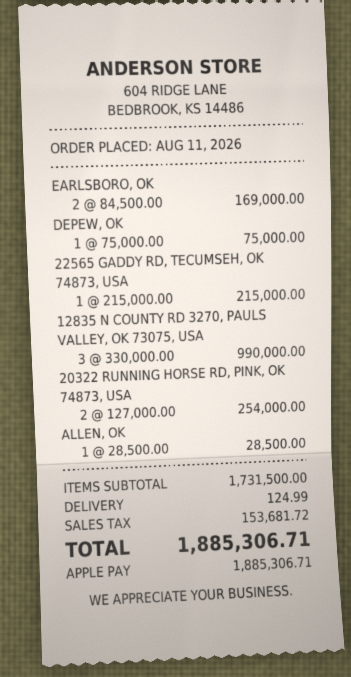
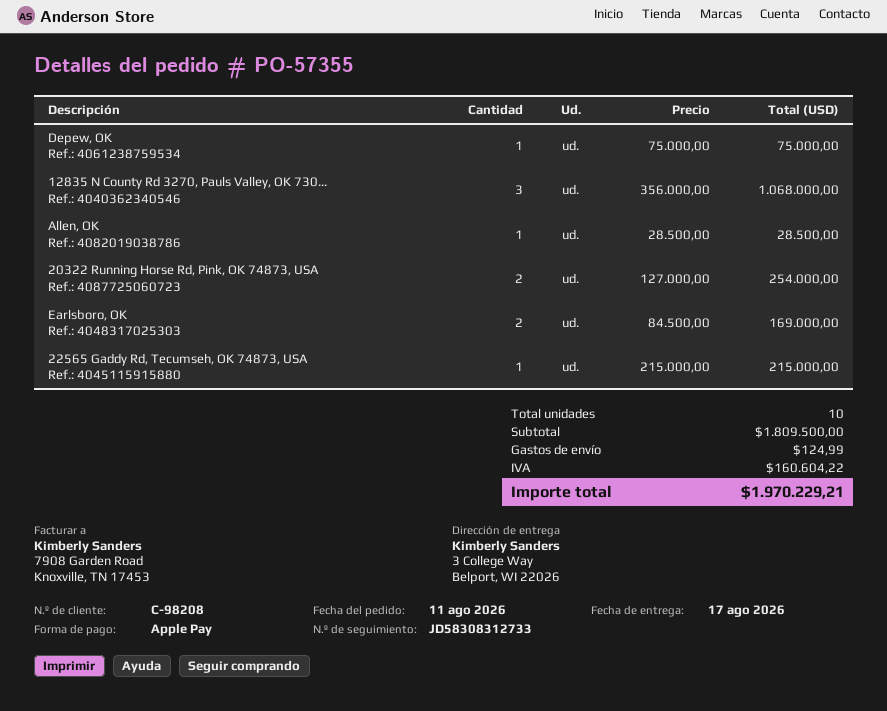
12835 N COUNTY RD 3270, PAULS VALLEY, OK 73075, USA: 3 x 330000.00 = 990000.00 -> 3 x 356000.00 = 1068000.00
subtotal: 1731500.00 -> 1809500.00
tax: 153681.72 -> 160604.22
total: 1885306.71 -> 1970229.21

